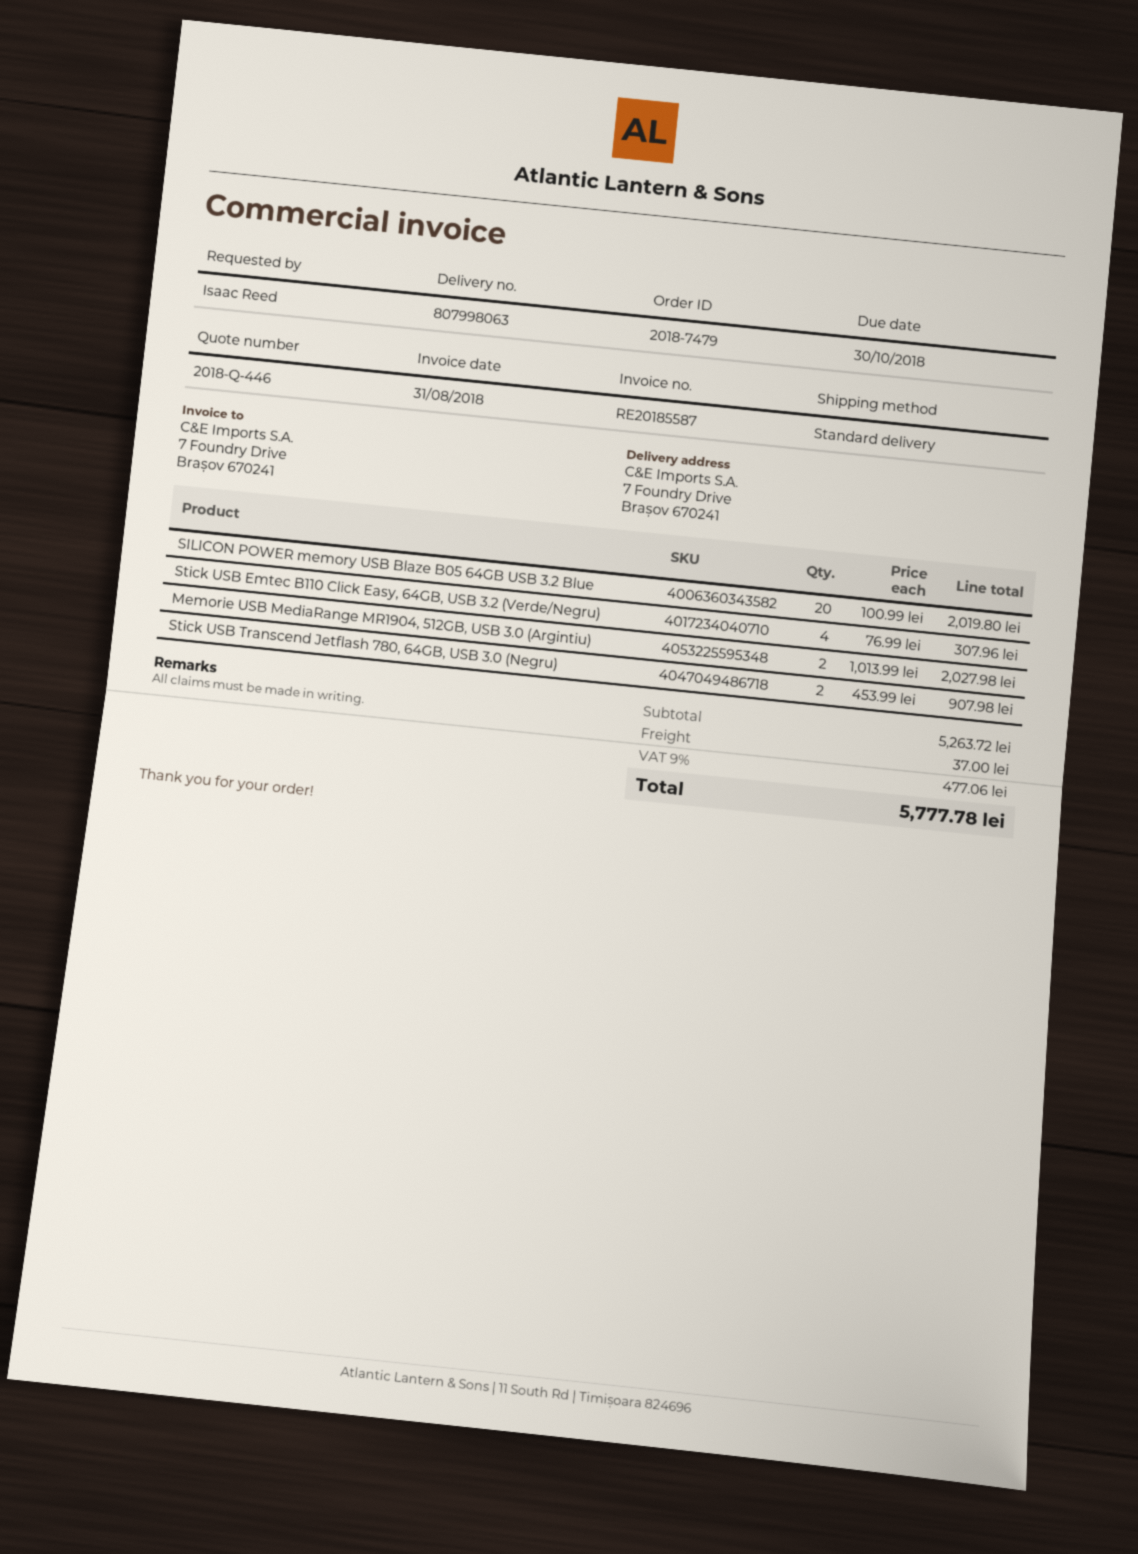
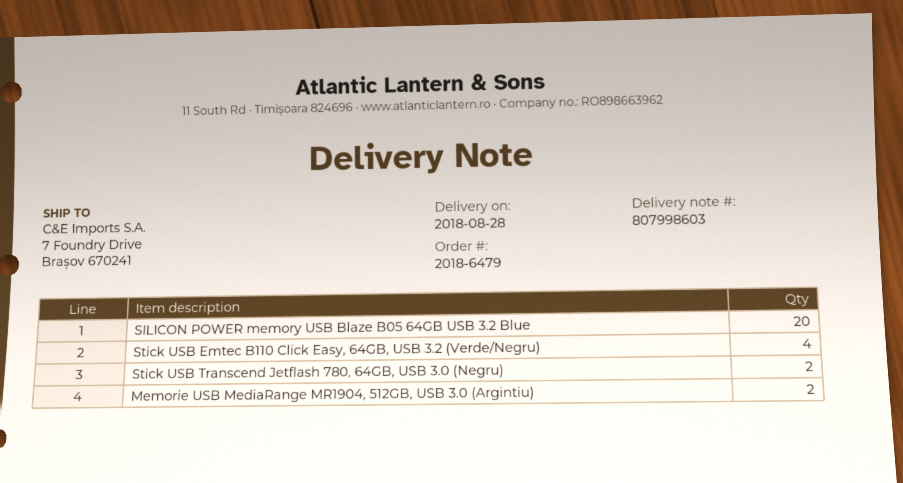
order number: 2018-7479 -> 2018-6479
delivery note number: 807998063 -> 807998603

